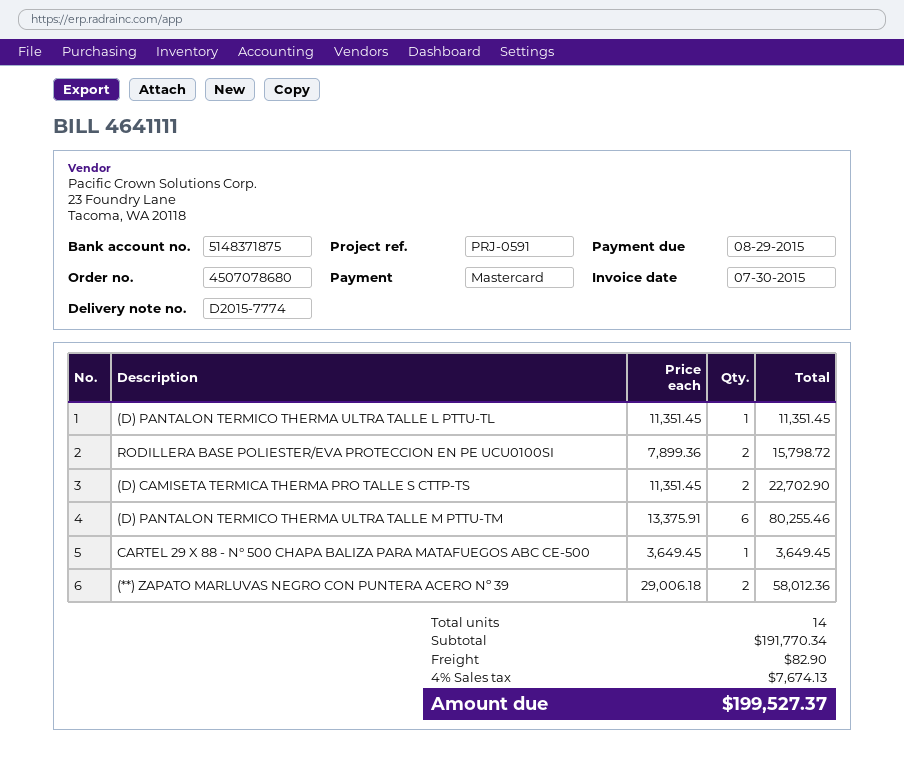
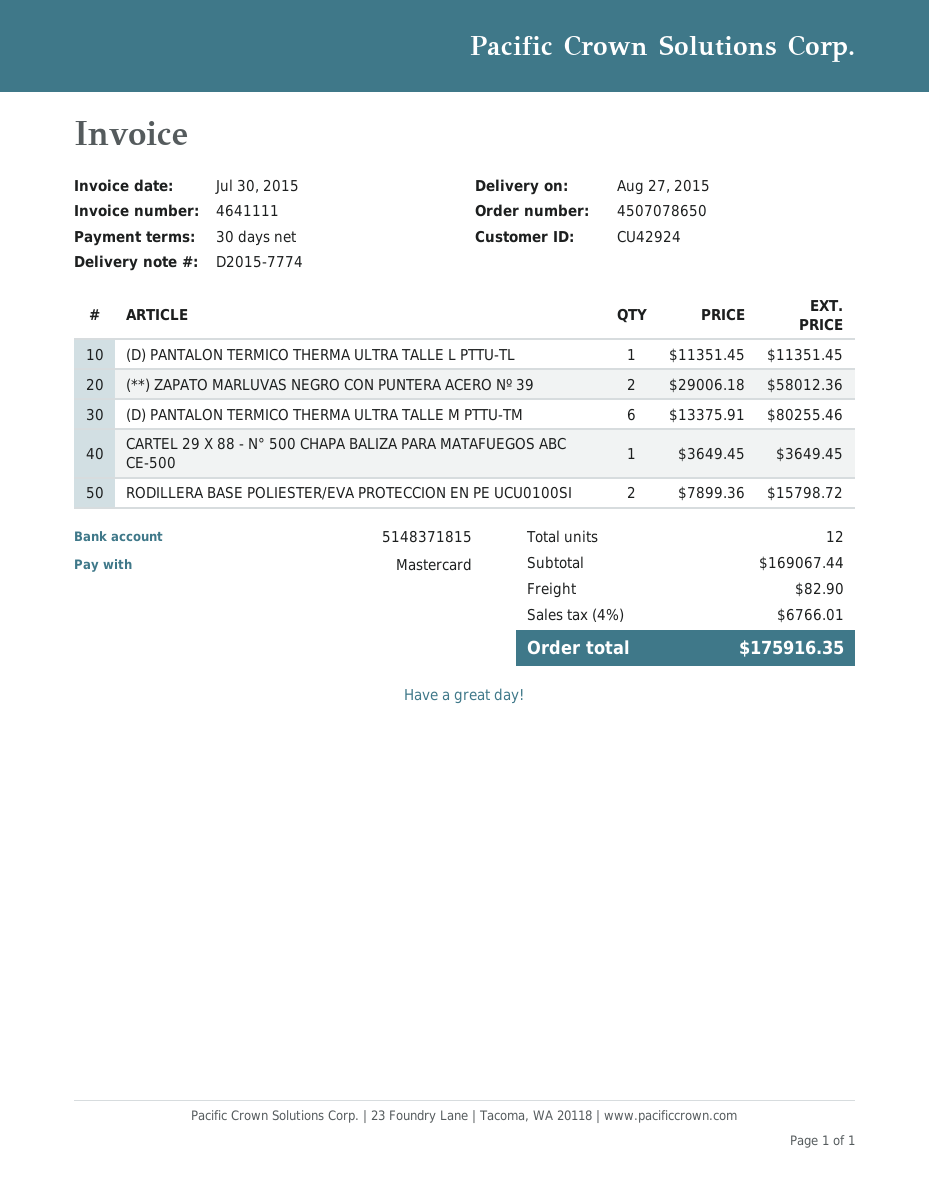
order number: 4507078680 -> 4507078650
bank account: 5148371875 -> 5148371815
(D) CAMISETA TERMICA THERMA PRO TALLE S CTTP-TS: 2 x 11351.45 = 22702.90 -> none
total quantity: 14 -> 12
subtotal: 191770.34 -> 169067.44
tax: 4% = 7674.13 -> 4% = 6766.01
total: 199527.37 -> 175916.35

